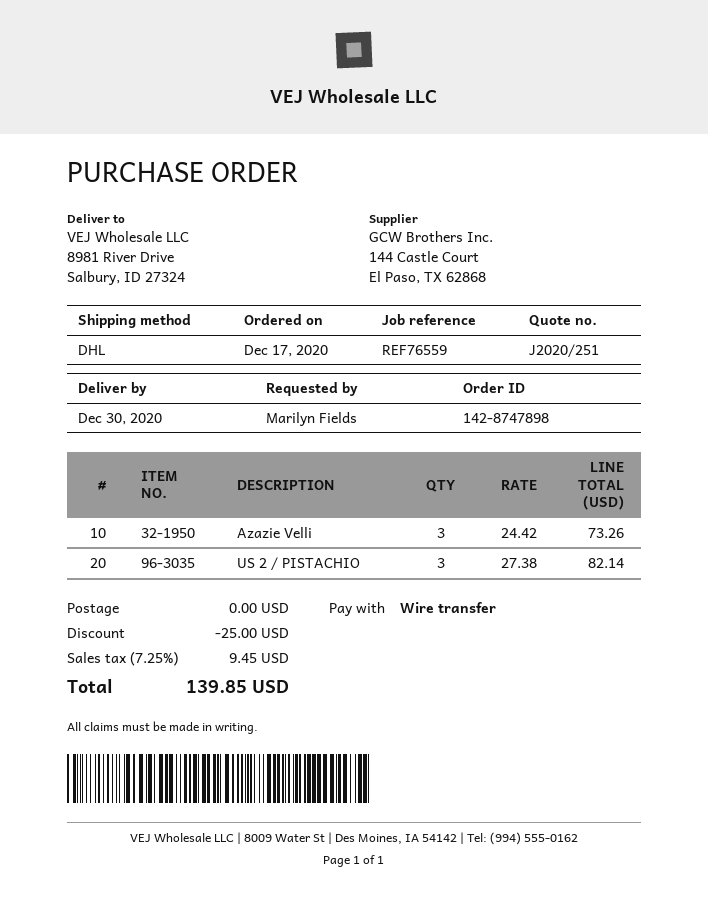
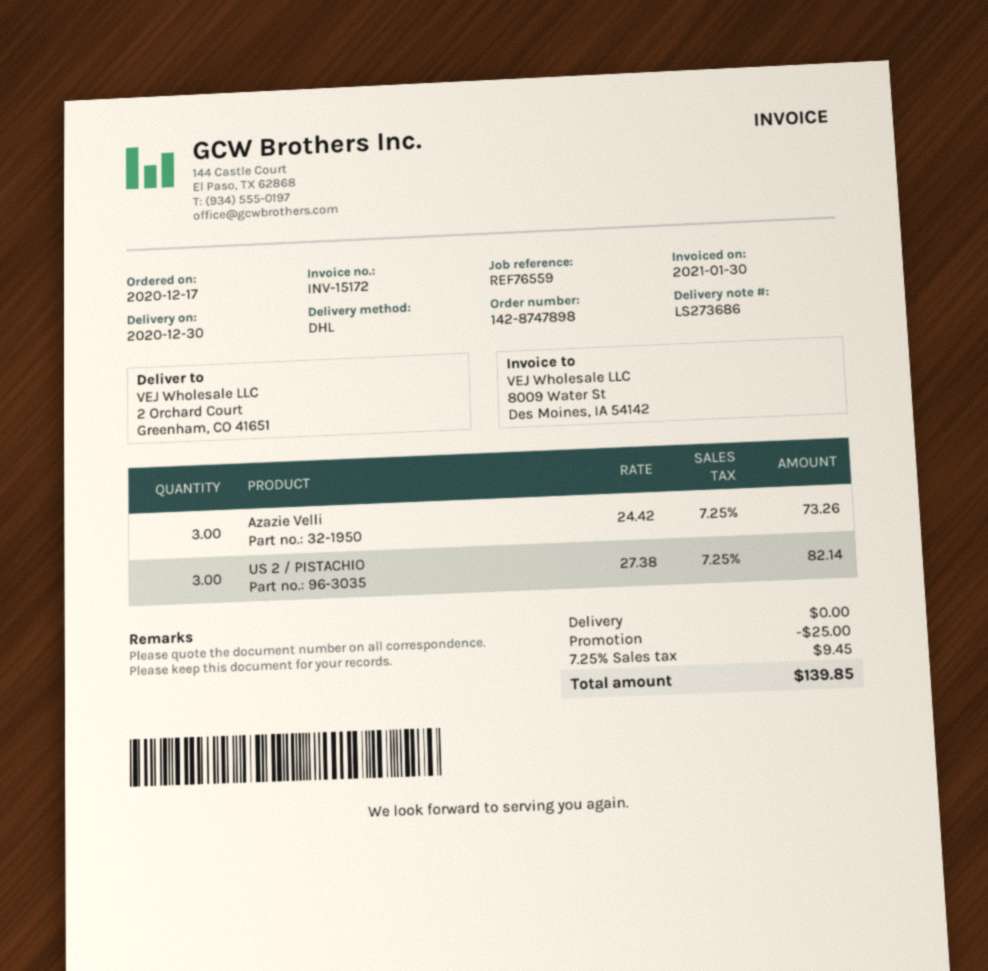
ship to: 8981 River Drive, Salbury, ID 27324 -> 2 Orchard Court, Greenham, CO 41651

